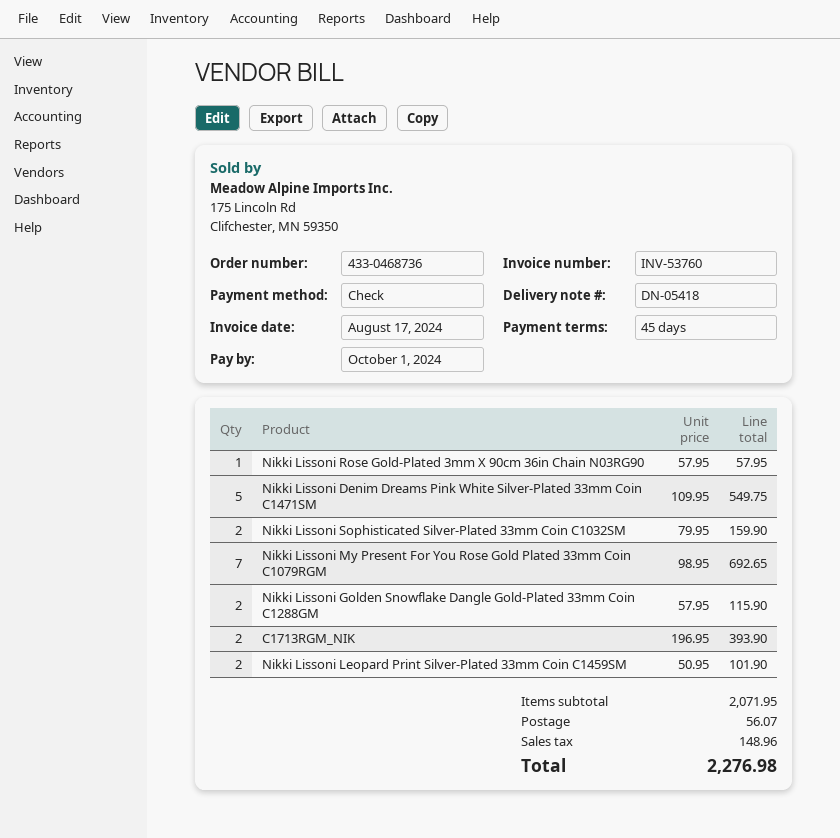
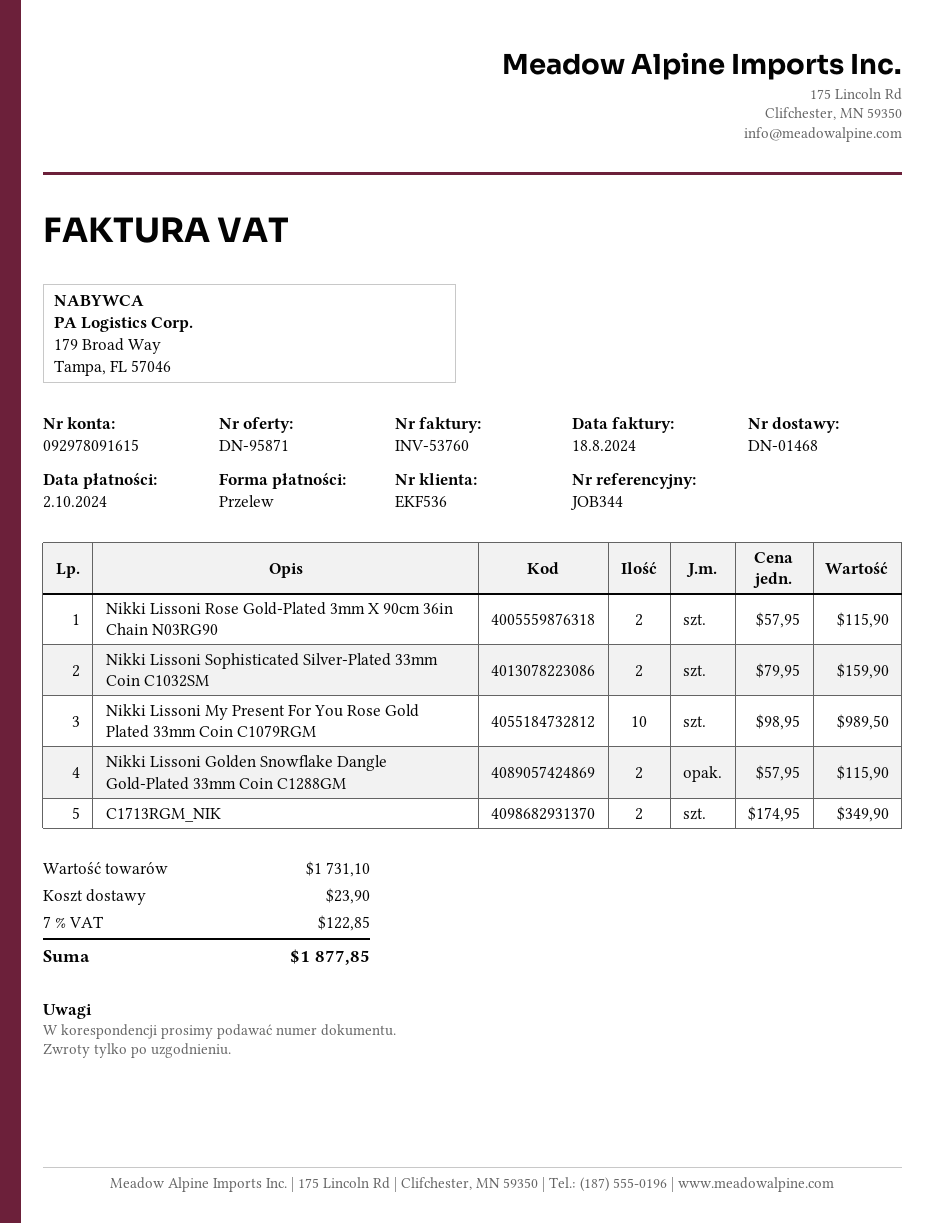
delivery note number: DN-05418 -> DN-01468
invoice date: 2024-08-17 -> 2024-08-18
due date: 2024-10-01 -> 2024-10-02
payment method: cheque -> bank transfer
Nikki Lissoni Rose Gold-Plated 3mm X 90cm 36in Chain N03RG90: 1 x 57.95 = 57.95 -> 2 x 57.95 = 115.90
Nikki Lissoni Denim Dreams Pink White Silver-Plated 33mm Coin C1471SM: 5 x 109.95 = 549.75 -> none
Nikki Lissoni My Present For You Rose Gold Plated 33mm Coin C1079RGM: 7 x 98.95 = 692.65 -> 10 x 98.95 = 989.50
C1713RGM_NIK: 2 x 196.95 = 393.90 -> 2 x 174.95 = 349.90
Nikki Lissoni Leopard Print Silver-Plated 33mm Coin C1459SM: 2 x 50.95 = 101.90 -> none
subtotal: 2071.95 -> 1731.10
shipping: 56.07 -> 23.90
tax: 148.96 -> 122.85
total: 2276.98 -> 1877.85

